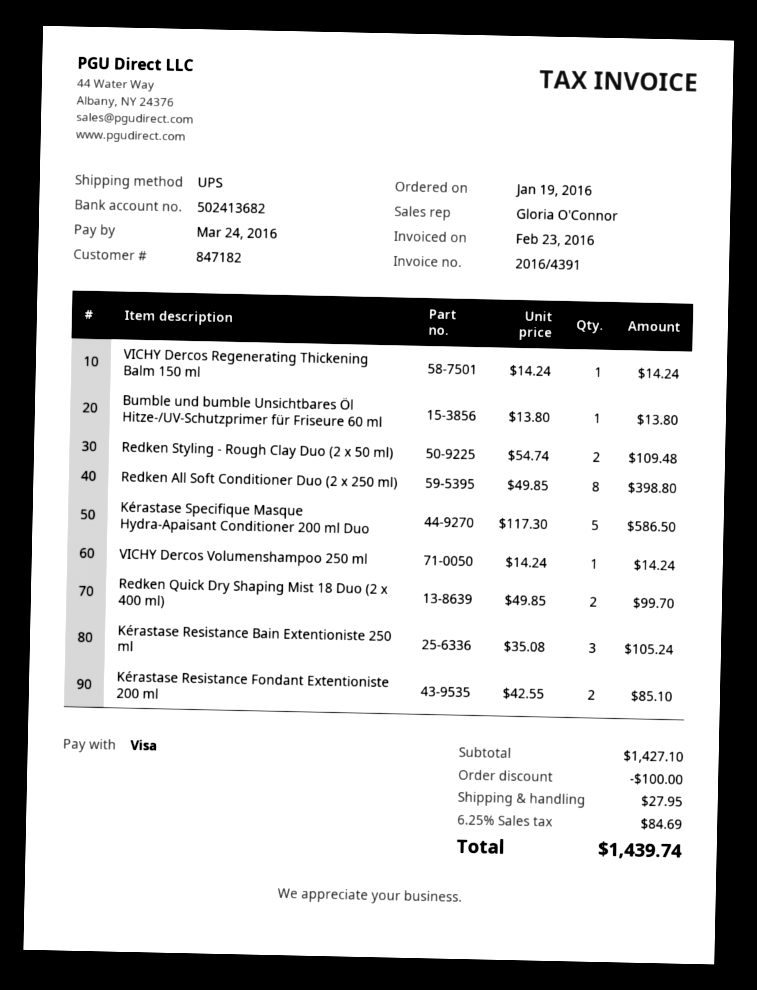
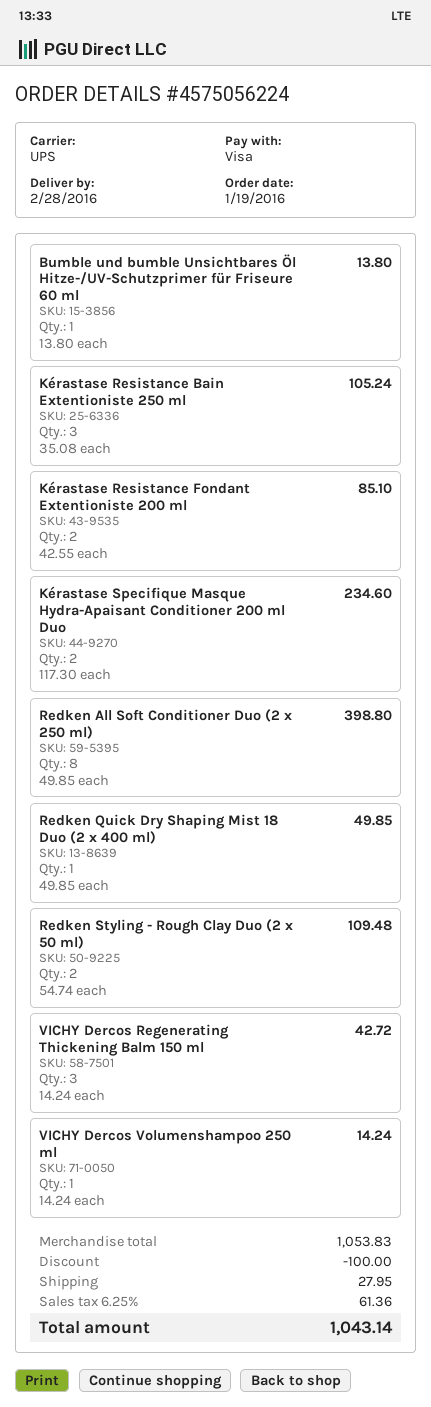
VICHY Dercos Regenerating Thickening Balm 150 ml: 1 x 14.24 = 14.24 -> 3 x 14.24 = 42.72
Kérastase Specifique Masque Hydra-Apaisant Conditioner 200 ml Duo: 5 x 117.30 = 586.50 -> 2 x 117.30 = 234.60
Redken Quick Dry Shaping Mist 18 Duo (2 x 400 ml): 2 x 49.85 = 99.70 -> 1 x 49.85 = 49.85
subtotal: 1427.10 -> 1053.83
tax: 6.25% = 84.69 -> 6.25% = 61.36
total: 1439.74 -> 1043.14

